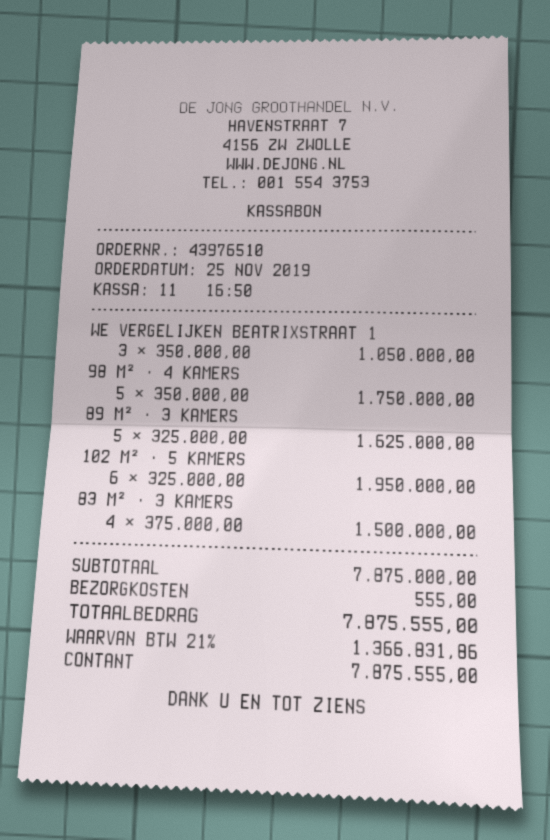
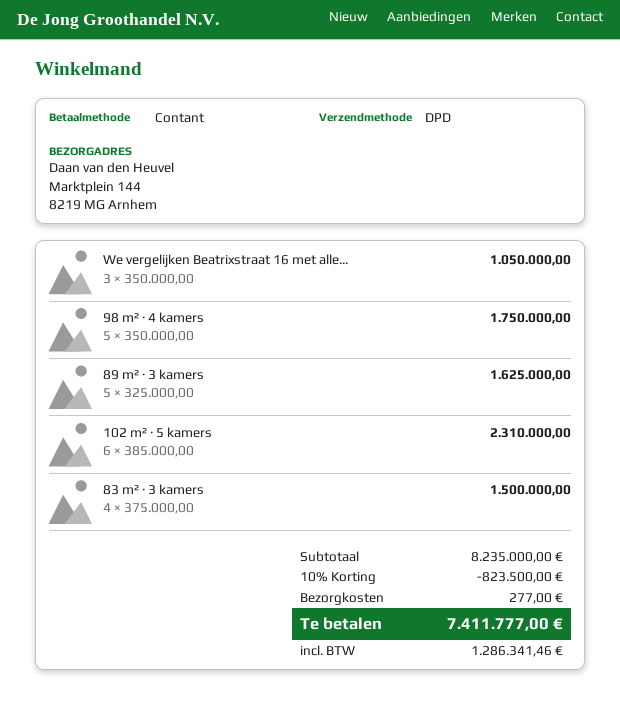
102 M² · 5 KAMERS: 6 x 325000.00 = 1950000.00 -> 6 x 385000.00 = 2310000.00
subtotal: 7875000.00 -> 8235000.00
discount: none -> 10% = 823500.00
shipping: 555.00 -> 277.00
tax: 1366831.86 -> 1286341.46
total: 7875555.00 -> 7411777.00

